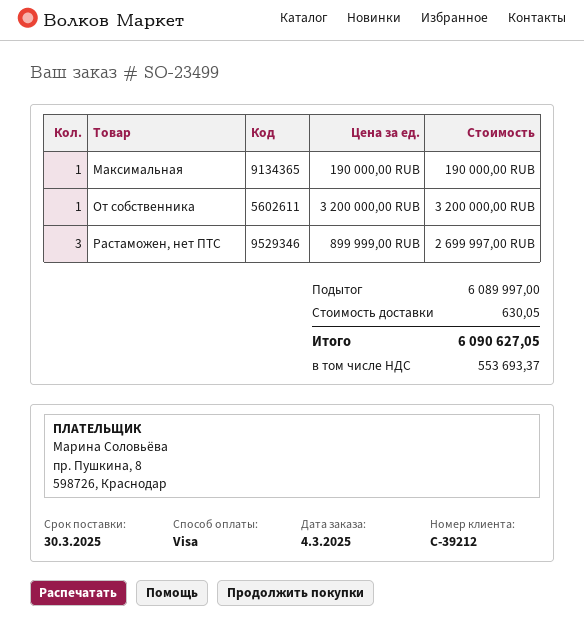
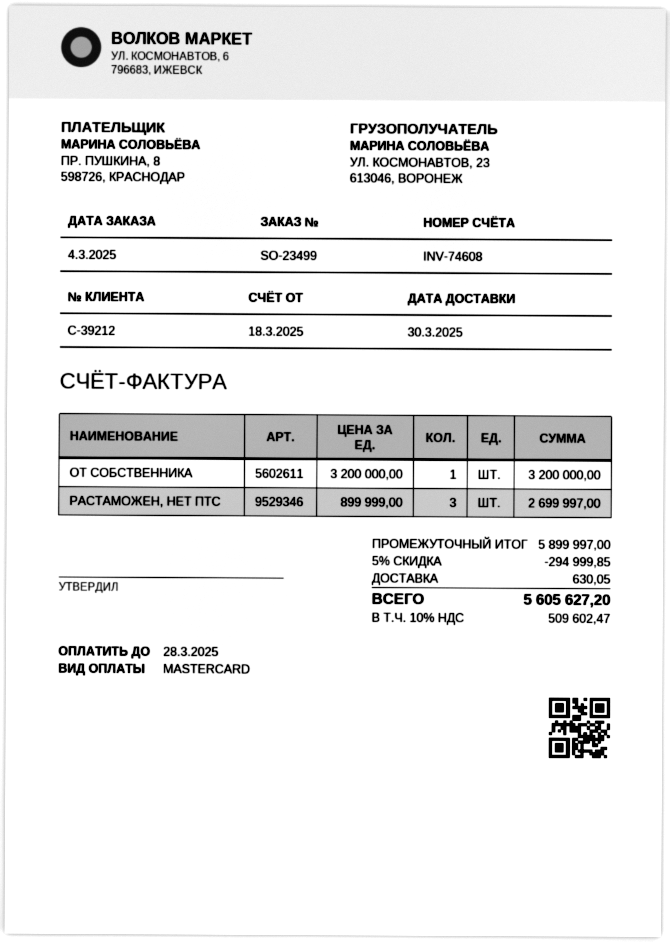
payment method: Visa -> Mastercard
Максимальная: 1 x 190000.00 = 190000.00 -> none
subtotal: 6089997.00 -> 5899997.00
discount: none -> 5% = 294999.85
tax: 553693.37 -> 509602.47
total: 6090627.05 -> 5605627.20

